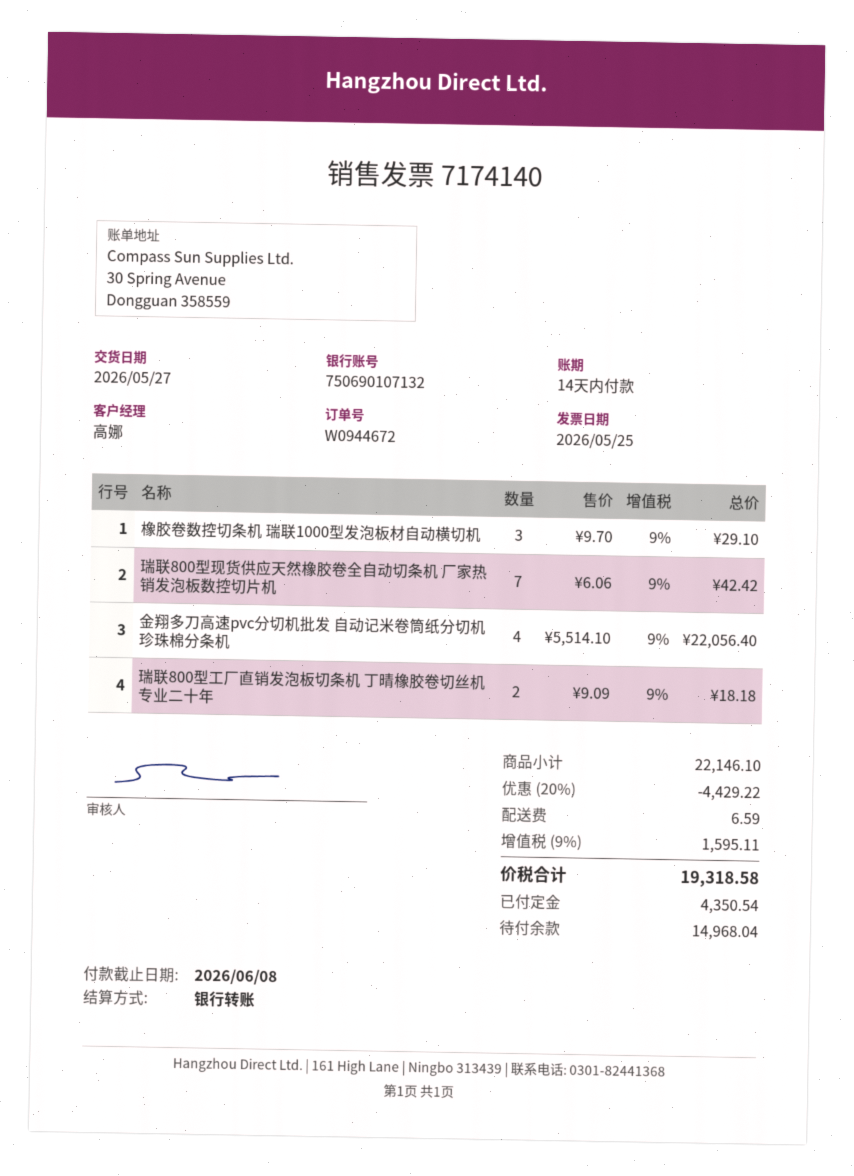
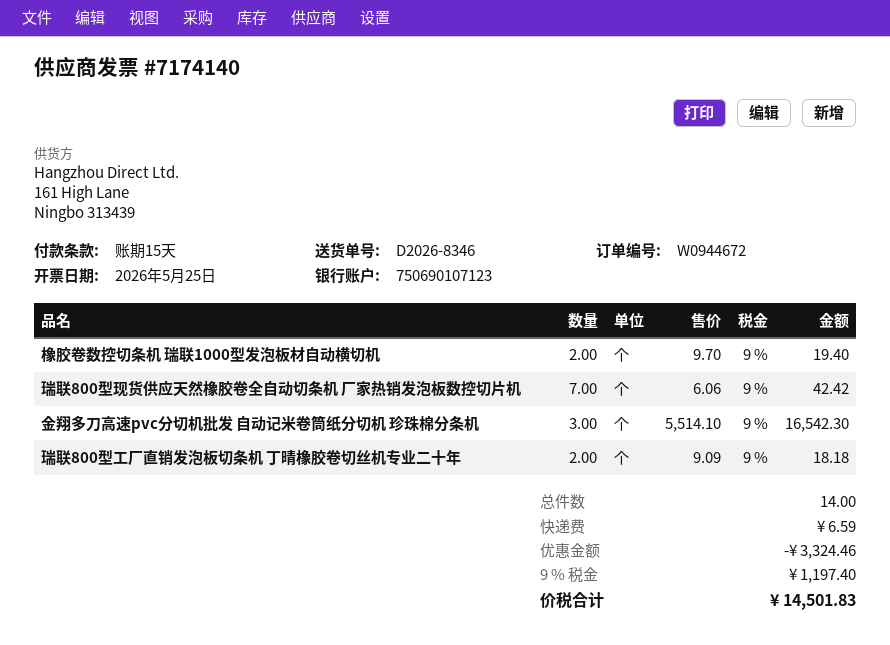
payment terms: 14 days -> 15 days
bank account: 750690107132 -> 750690107123
橡胶卷数控切条机 瑞联1000型发泡板材自动横切机: 3 x 9.70 = 29.10 -> 2 x 9.70 = 19.40
金翔多刀高速pvc分切机批发 自动记米卷筒纸分切机 珍珠棉分条机: 4 x 5514.10 = 22056.40 -> 3 x 5514.10 = 16542.30
discount: 4429.22 -> 3324.46
tax: 9% = 1595.11 -> 9% = 1197.40
total: 19318.58 -> 14501.83

